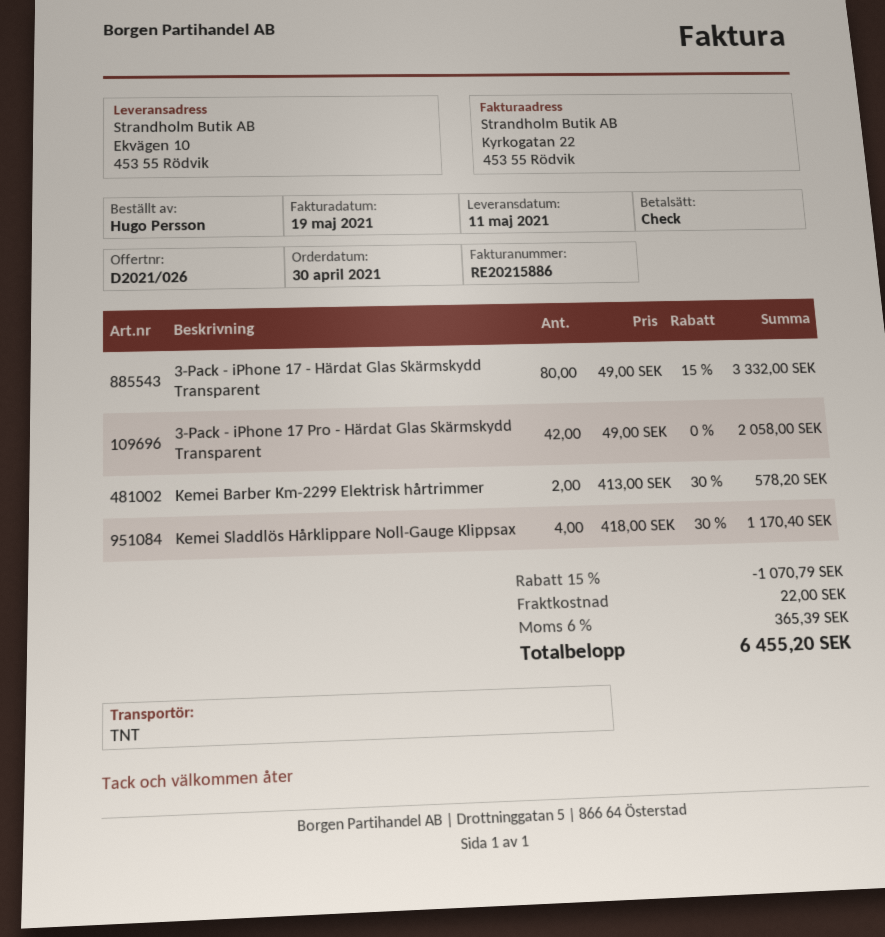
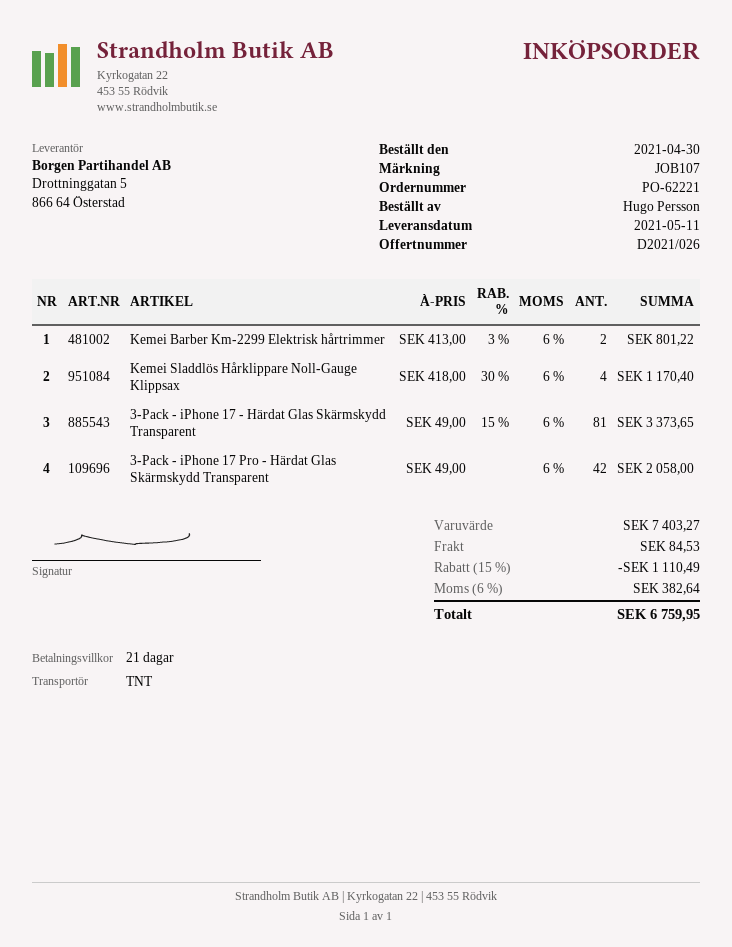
3-Pack - iPhone 17 - Härdat Glas Skärmskydd Transparent: 80 x 49.00 - 15% = 3332.00 -> 81 x 49.00 - 15% = 3373.65
Kemei Barber Km-2299 Elektrisk hårtrimmer: 2 x 413.00 - 30% = 578.20 -> 2 x 413.00 - 3% = 801.22
discount: 15% = 1070.79 -> 15% = 1110.49
shipping: 22.00 -> 84.53
tax: 6% = 365.39 -> 6% = 382.64
total: 6455.20 -> 6759.95

